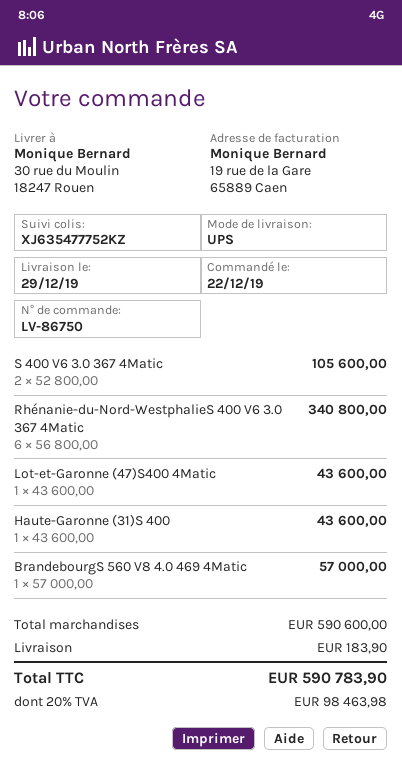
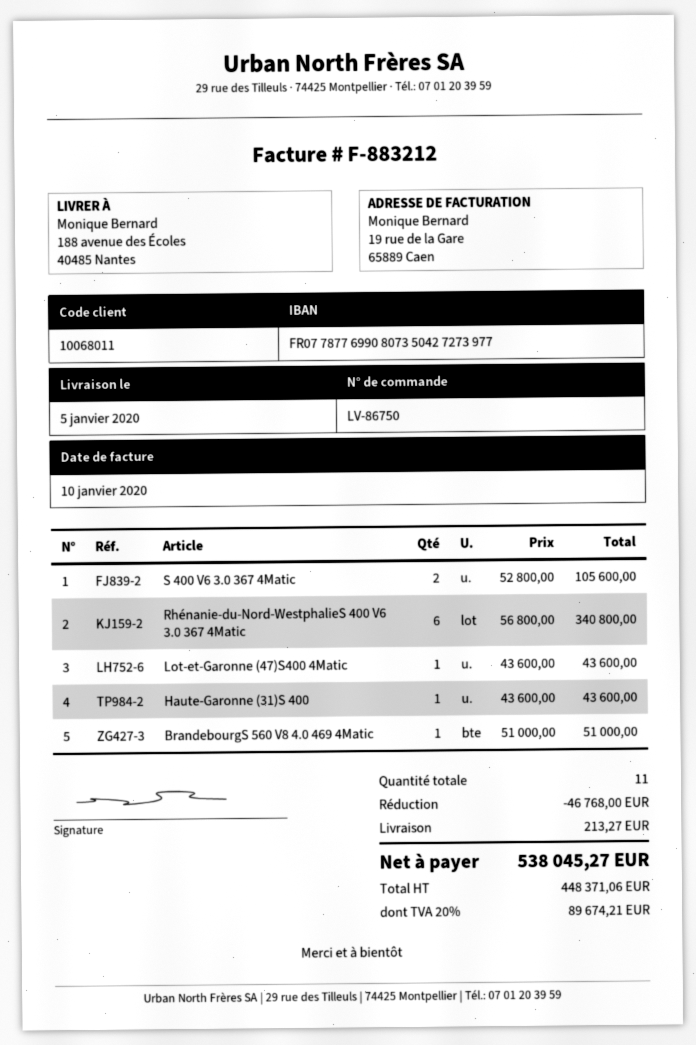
delivery date: 2019-12-29 -> 2020-01-05
ship to: 30 rue du Moulin, 18247 Rouen -> 188 avenue des Écoles, 40485 Nantes
BrandebourgS 560 V8 4.0 469 4Matic: 1 x 57000.00 = 57000.00 -> 1 x 51000.00 = 51000.00
discount: none -> 46768.00
shipping: 183.90 -> 213.27
tax: 20% = 98463.98 -> 20% = 89674.21
total: 590783.90 -> 538045.27

